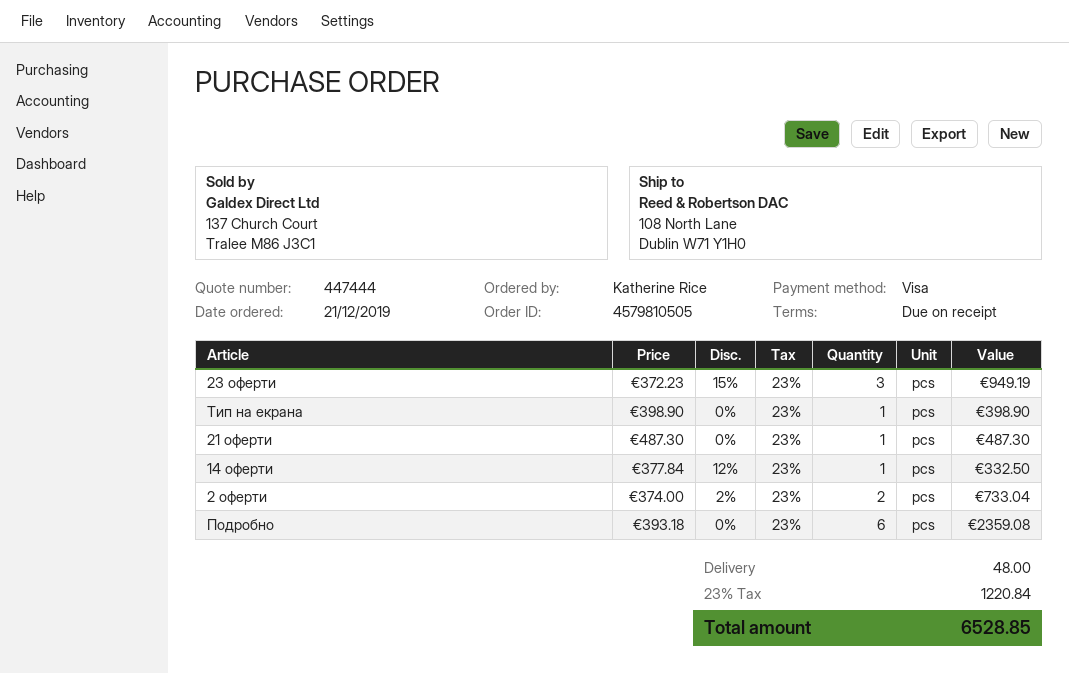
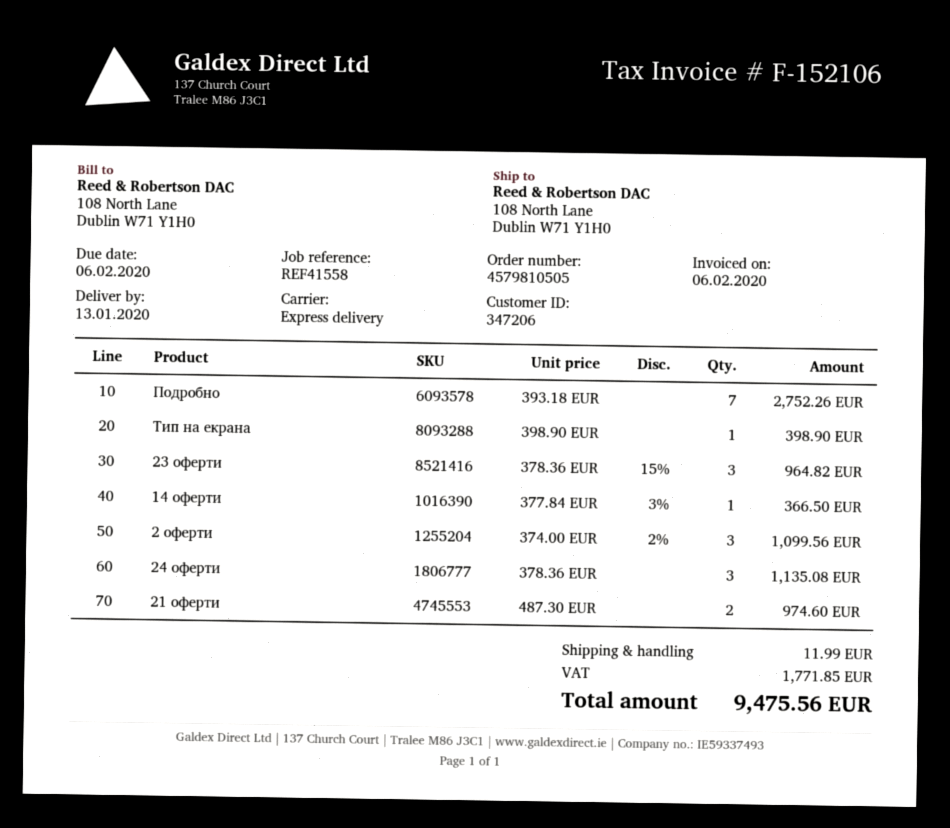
23 оферти: 3 x 372.23 - 15% = 949.19 -> 3 x 378.36 - 15% = 964.82
21 оферти: 1 x 487.30 = 487.30 -> 2 x 487.30 = 974.60
14 оферти: 1 x 377.84 - 12% = 332.50 -> 1 x 377.84 - 3% = 366.50
2 оферти: 2 x 374.00 - 2% = 733.04 -> 3 x 374.00 - 2% = 1099.56
Подробно: 6 x 393.18 = 2359.08 -> 7 x 393.18 = 2752.26
24 оферти: none -> 3 x 378.36 = 1135.08
shipping: 48.00 -> 11.99
tax: 1220.84 -> 1771.85
total: 6528.85 -> 9475.56

